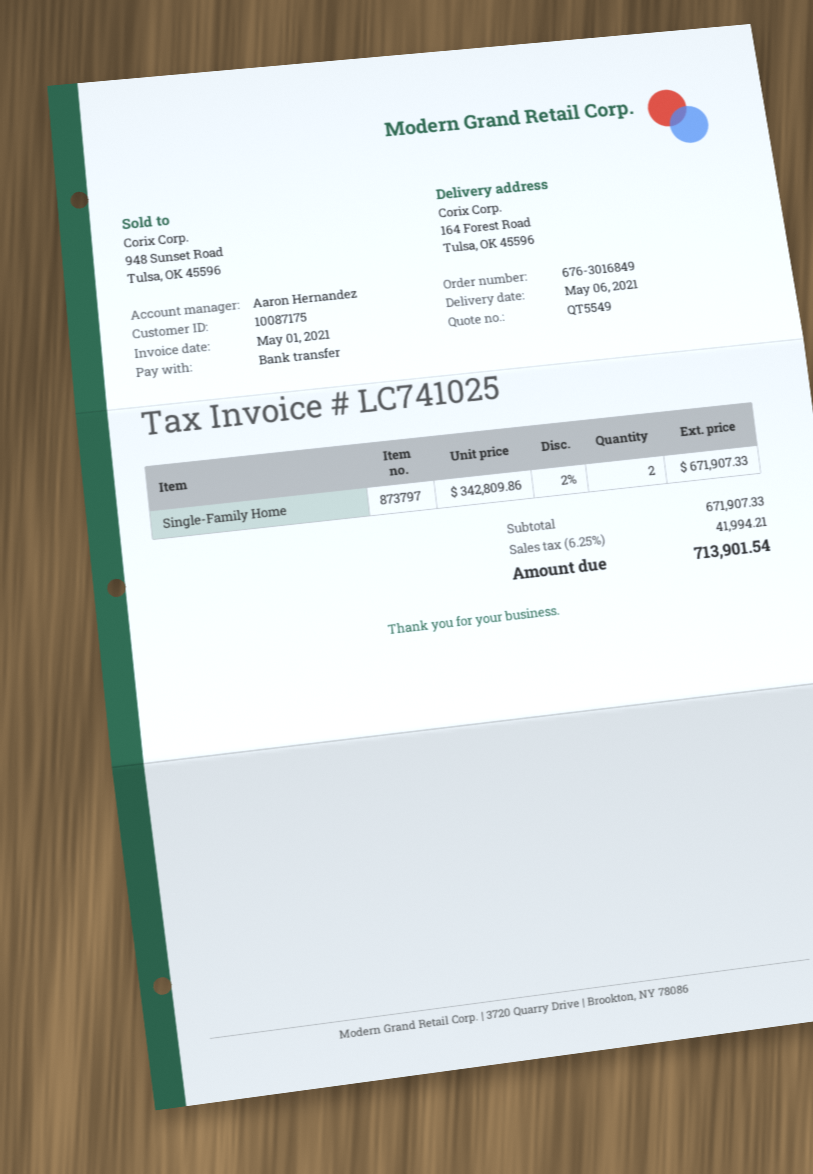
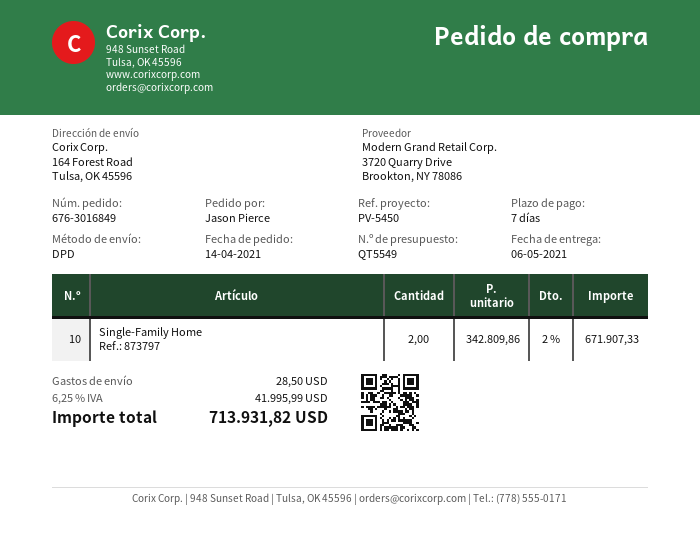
shipping: none -> 28.50
tax: 6.25% = 41994.21 -> 6.25% = 41995.99
total: 713901.54 -> 713931.82

